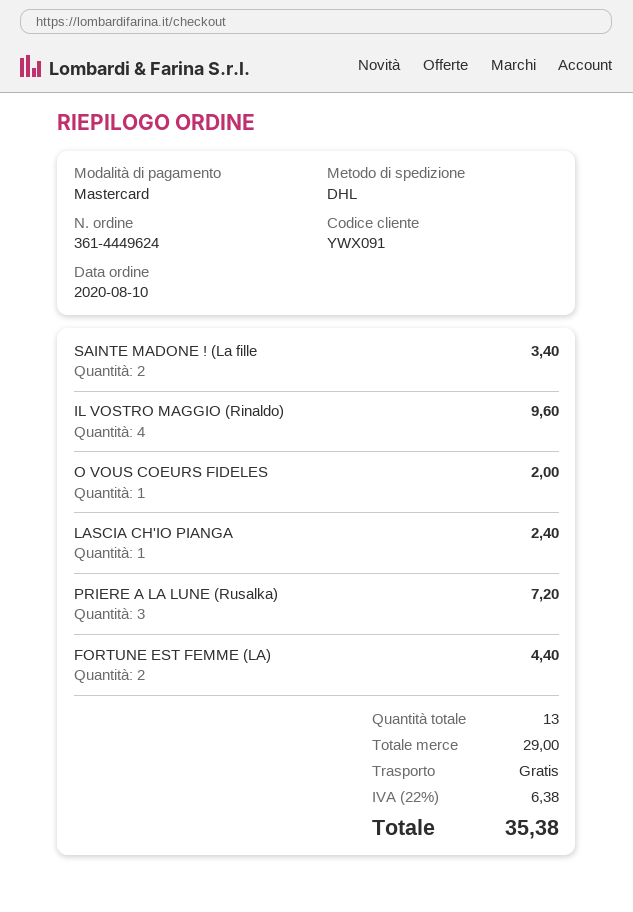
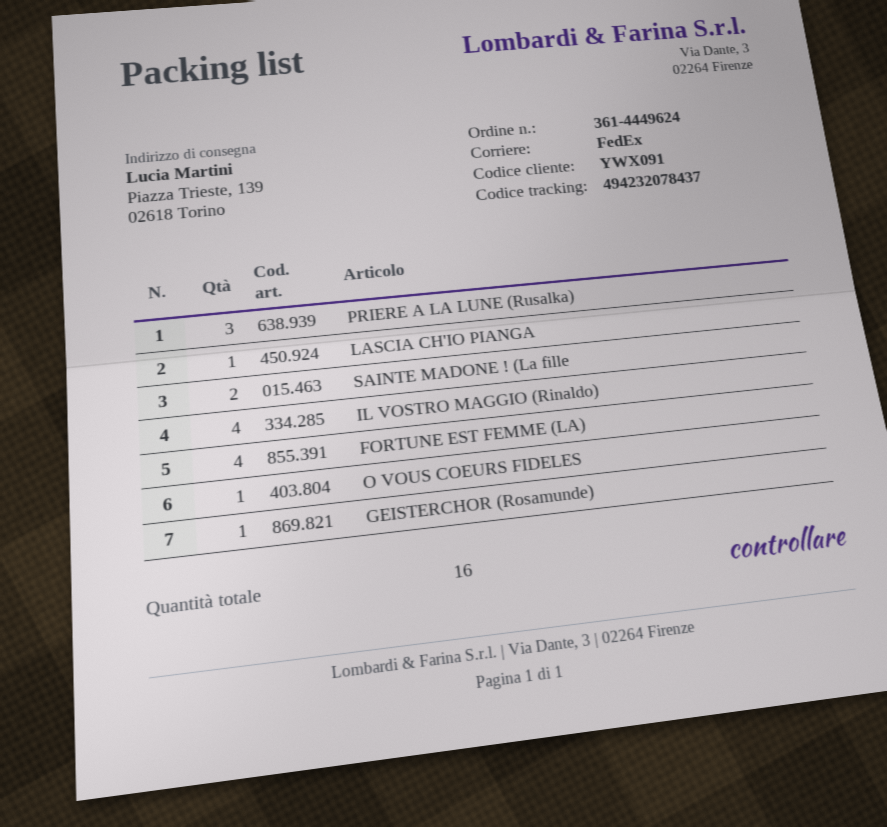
shipping method: DHL -> FedEx
FORTUNE EST FEMME (LA): 2 -> 4
GEISTERCHOR (Rosamunde): none -> 1
total quantity: 13 -> 16

